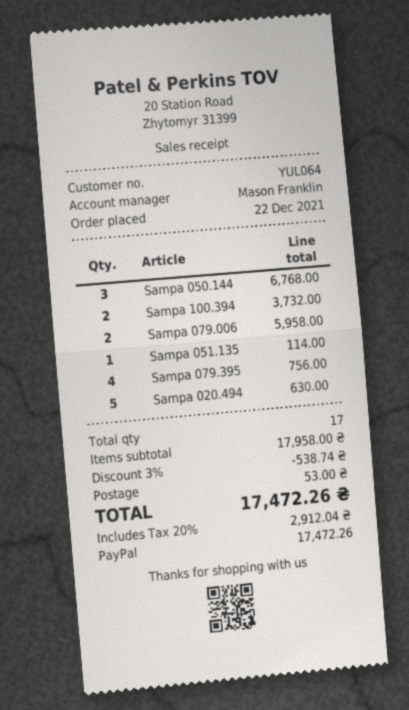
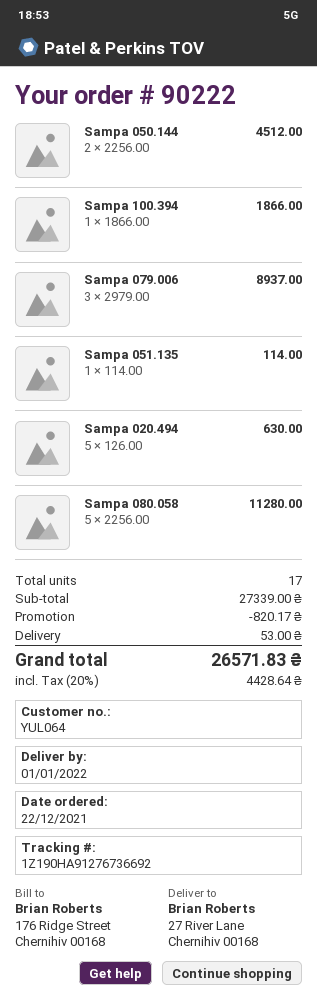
Sampa 050.144: 3 for 6768.00 -> 2 for 4512.00
Sampa 100.394: 2 for 3732.00 -> 1 for 1866.00
Sampa 079.006: 2 for 5958.00 -> 3 for 8937.00
Sampa 079.395: 4 for 756.00 -> none
Sampa 080.058: none -> 5 for 11280.00
subtotal: 17958.00 -> 27339.00
discount: 538.74 -> 820.17
tax: 20% = 2912.04 -> 20% = 4428.64
total: 17472.26 -> 26571.83

